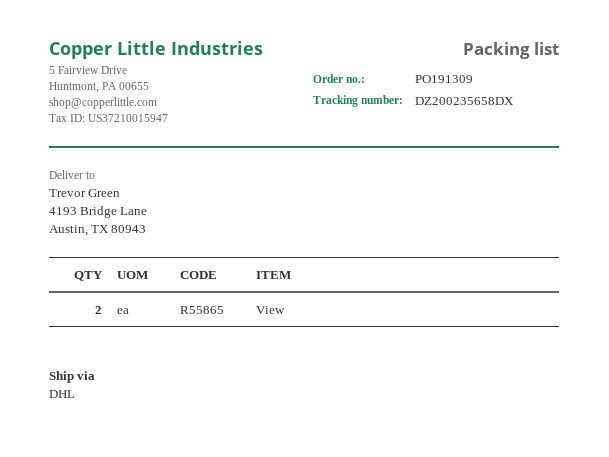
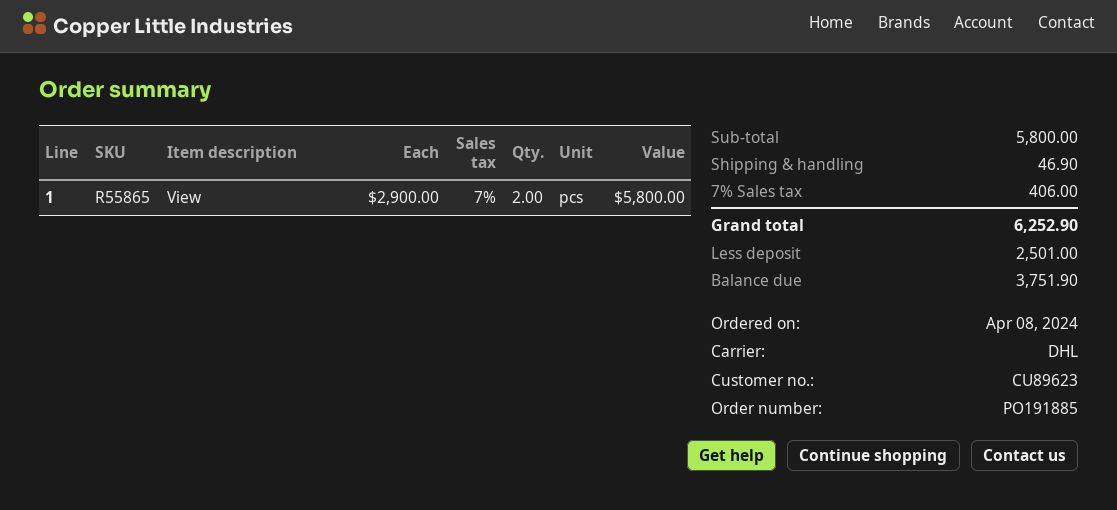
order number: PO191309 -> PO191885

